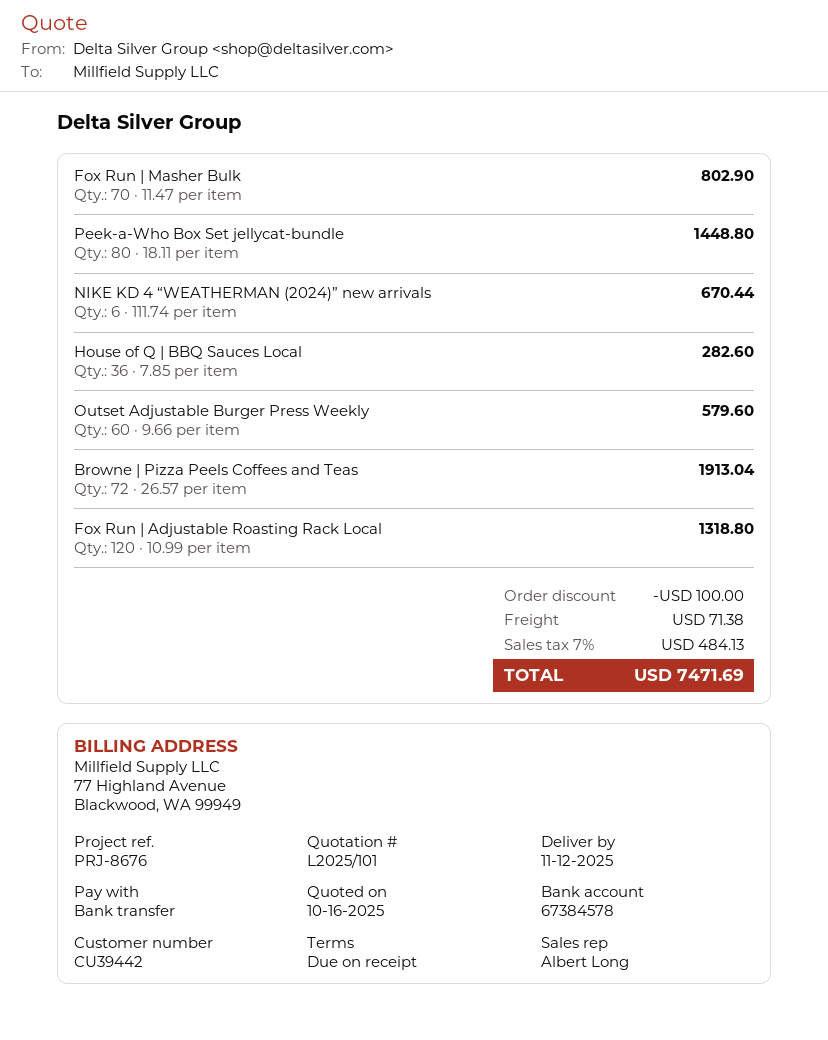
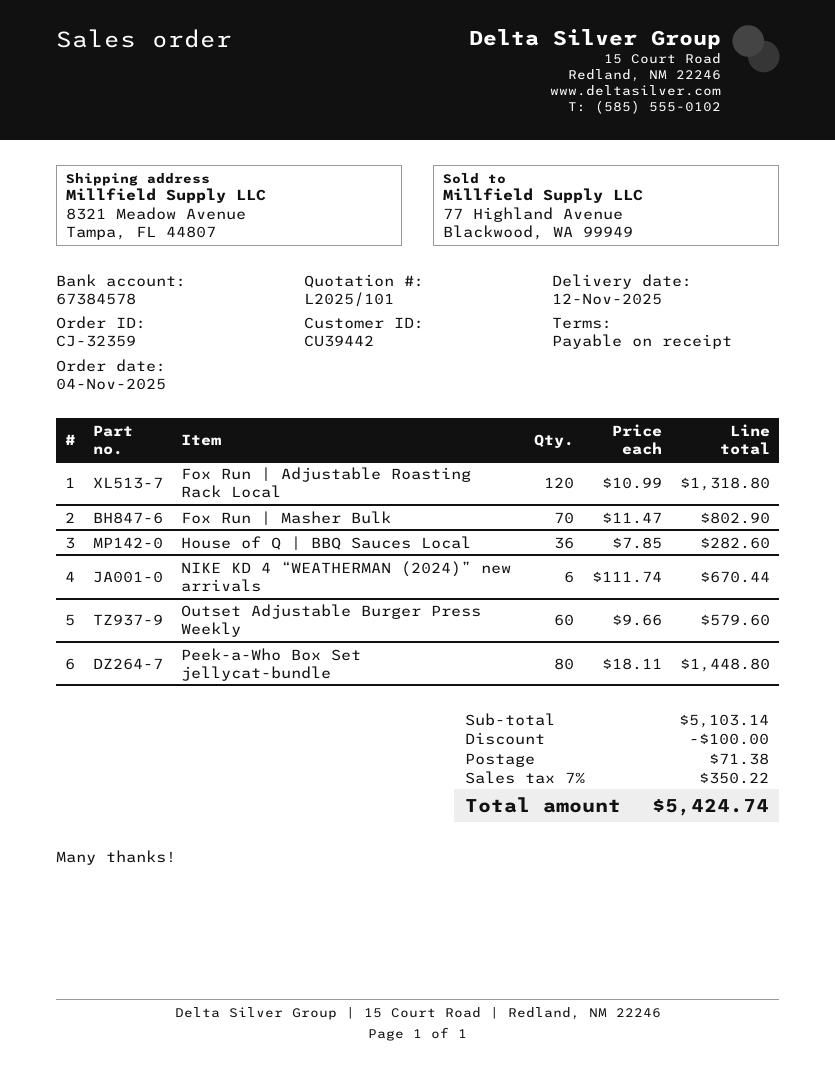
Browne | Pizza Peels Coffees and Teas: 72 x 26.57 = 1913.04 -> none
tax: 7% = 484.13 -> 7% = 350.22
total: 7471.69 -> 5424.74

